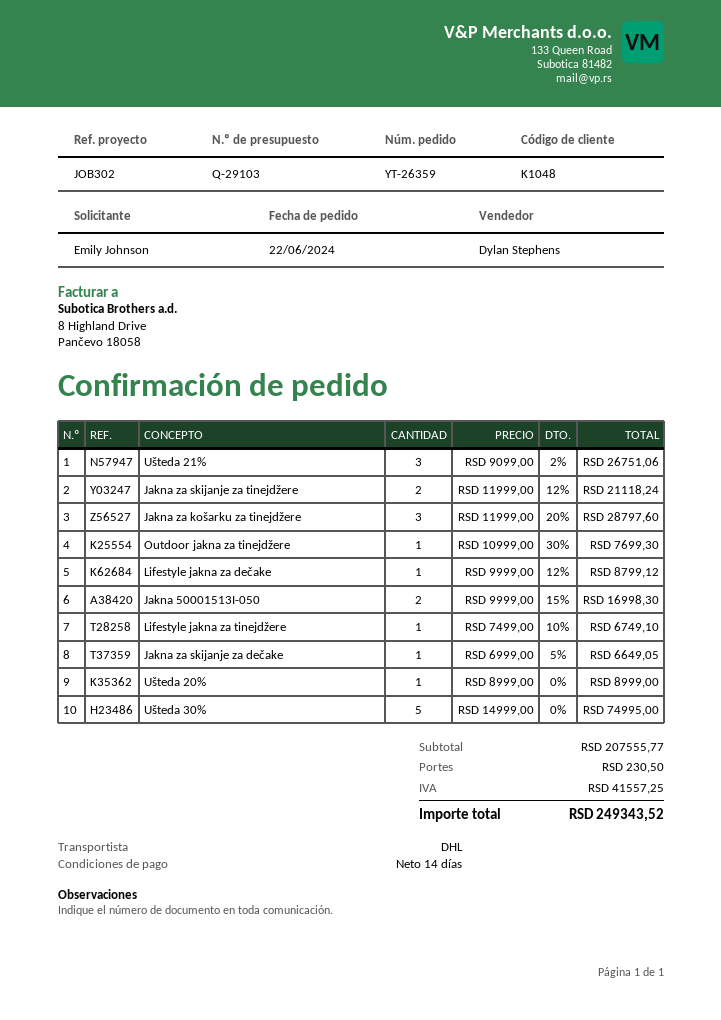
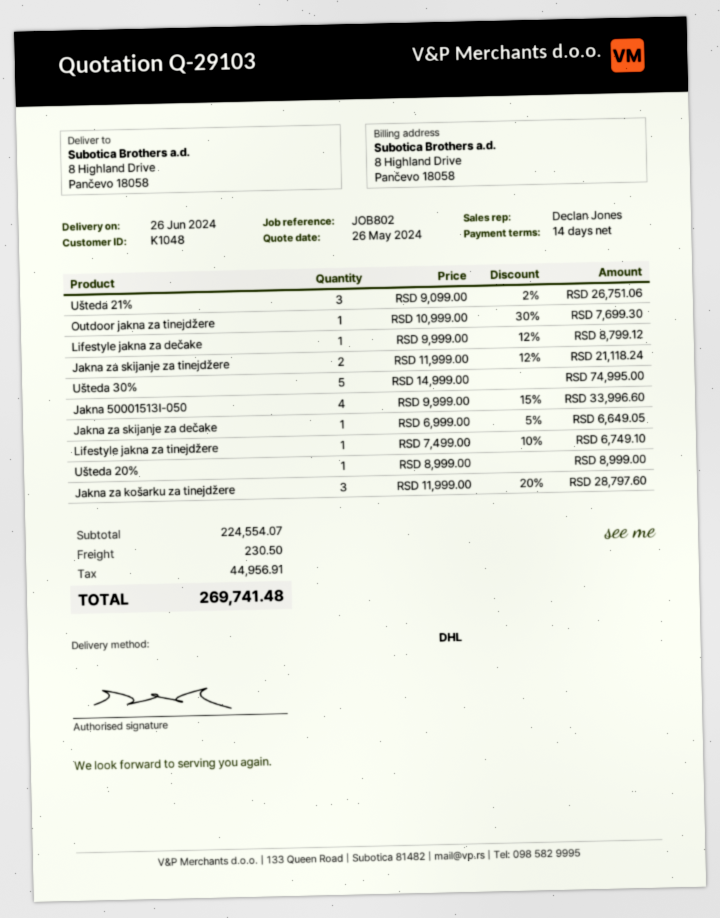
reference: JOB302 -> JOB802
sales rep: Dylan Stephens -> Declan Jones
Jakna 50001513I-050: 2 x 9999.00 - 15% = 16998.30 -> 4 x 9999.00 - 15% = 33996.60
subtotal: 207555.77 -> 224554.07
tax: 41557.25 -> 44956.91
total: 249343.52 -> 269741.48

